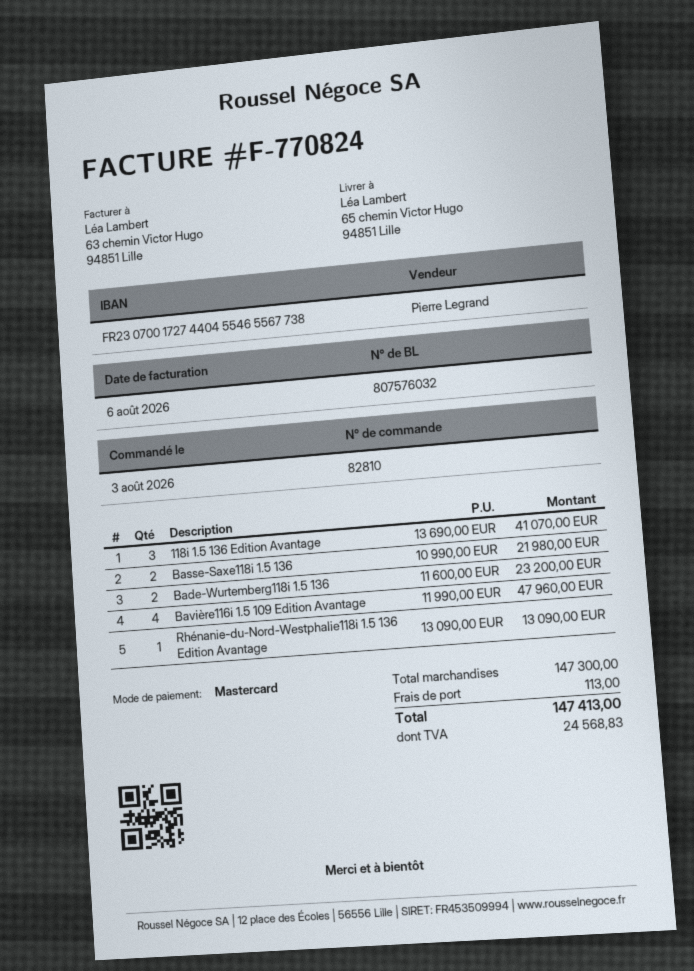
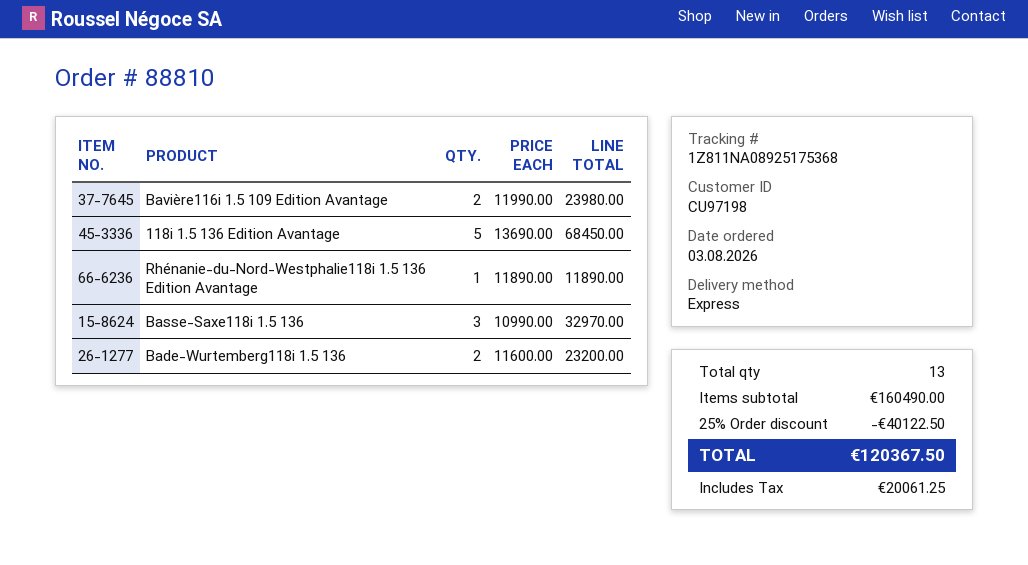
order number: 82810 -> 88810
118i 1.5 136 Edition Avantage: 3 x 13690.00 = 41070.00 -> 5 x 13690.00 = 68450.00
Basse-Saxe118i 1.5 136: 2 x 10990.00 = 21980.00 -> 3 x 10990.00 = 32970.00
Bavière116i 1.5 109 Edition Avantage: 4 x 11990.00 = 47960.00 -> 2 x 11990.00 = 23980.00
Rhénanie-du-Nord-Westphalie118i 1.5 136 Edition Avantage: 1 x 13090.00 = 13090.00 -> 1 x 11890.00 = 11890.00
subtotal: 147300.00 -> 160490.00
discount: none -> 25% = 40122.50
shipping: 113.00 -> none
tax: 24568.83 -> 20061.25
total: 147413.00 -> 120367.50

